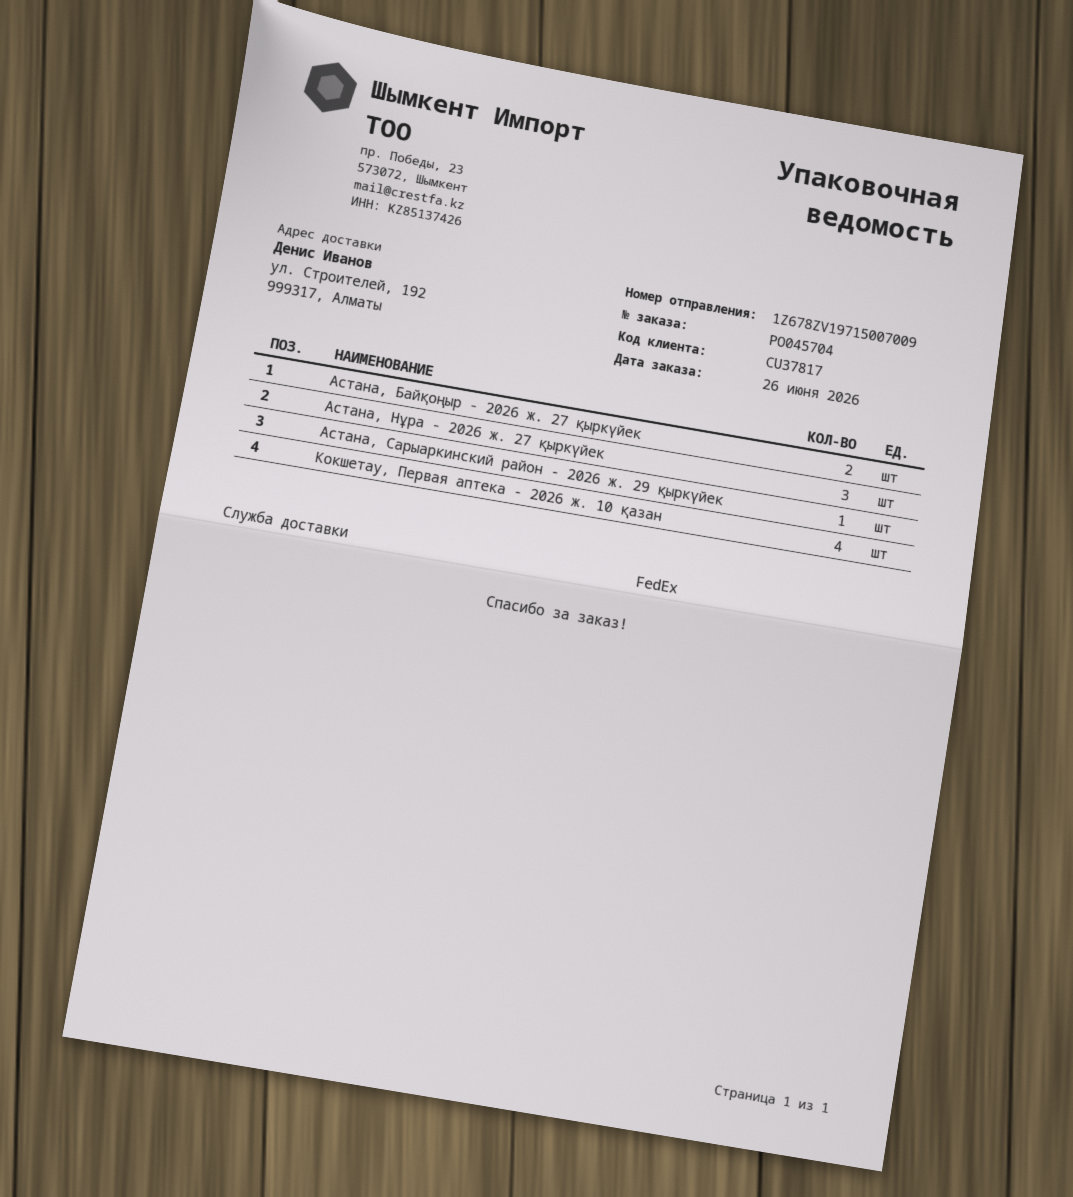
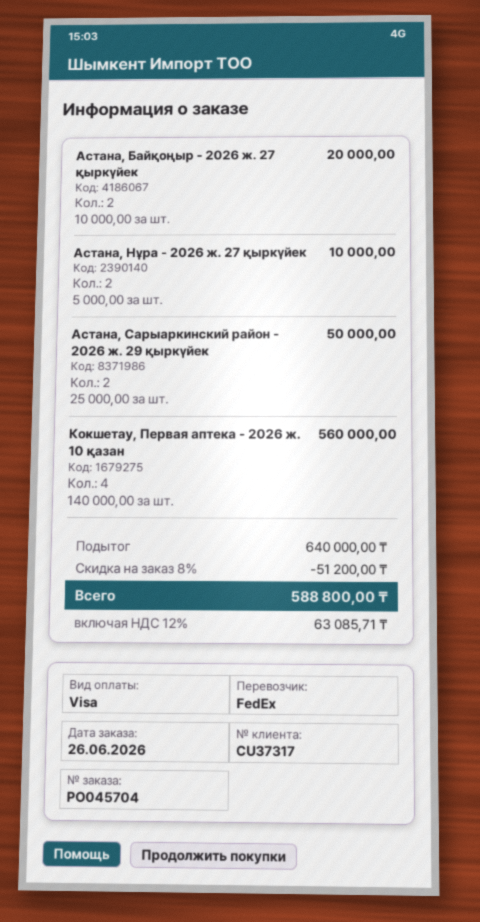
customer number: CU37817 -> CU37317
Астана, Нұра - 2026 ж. 27 қыркүйек: 3 -> 2
Астана, Сарыаркинский район - 2026 ж. 29 қыркүйек: 1 -> 2

